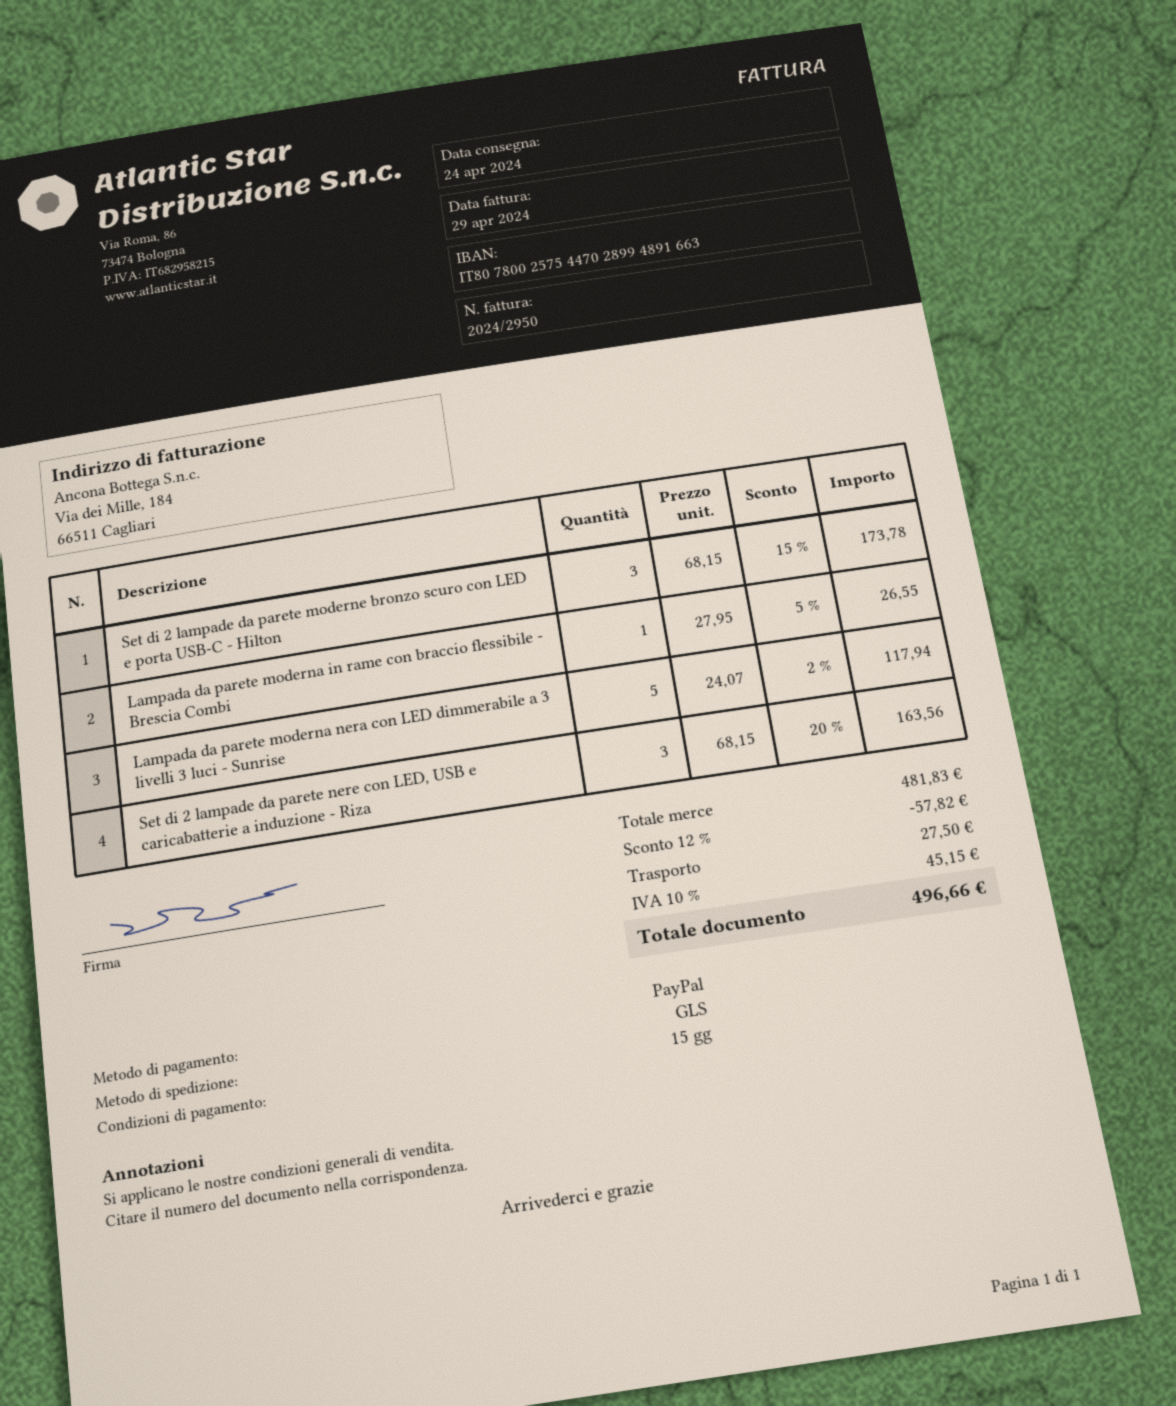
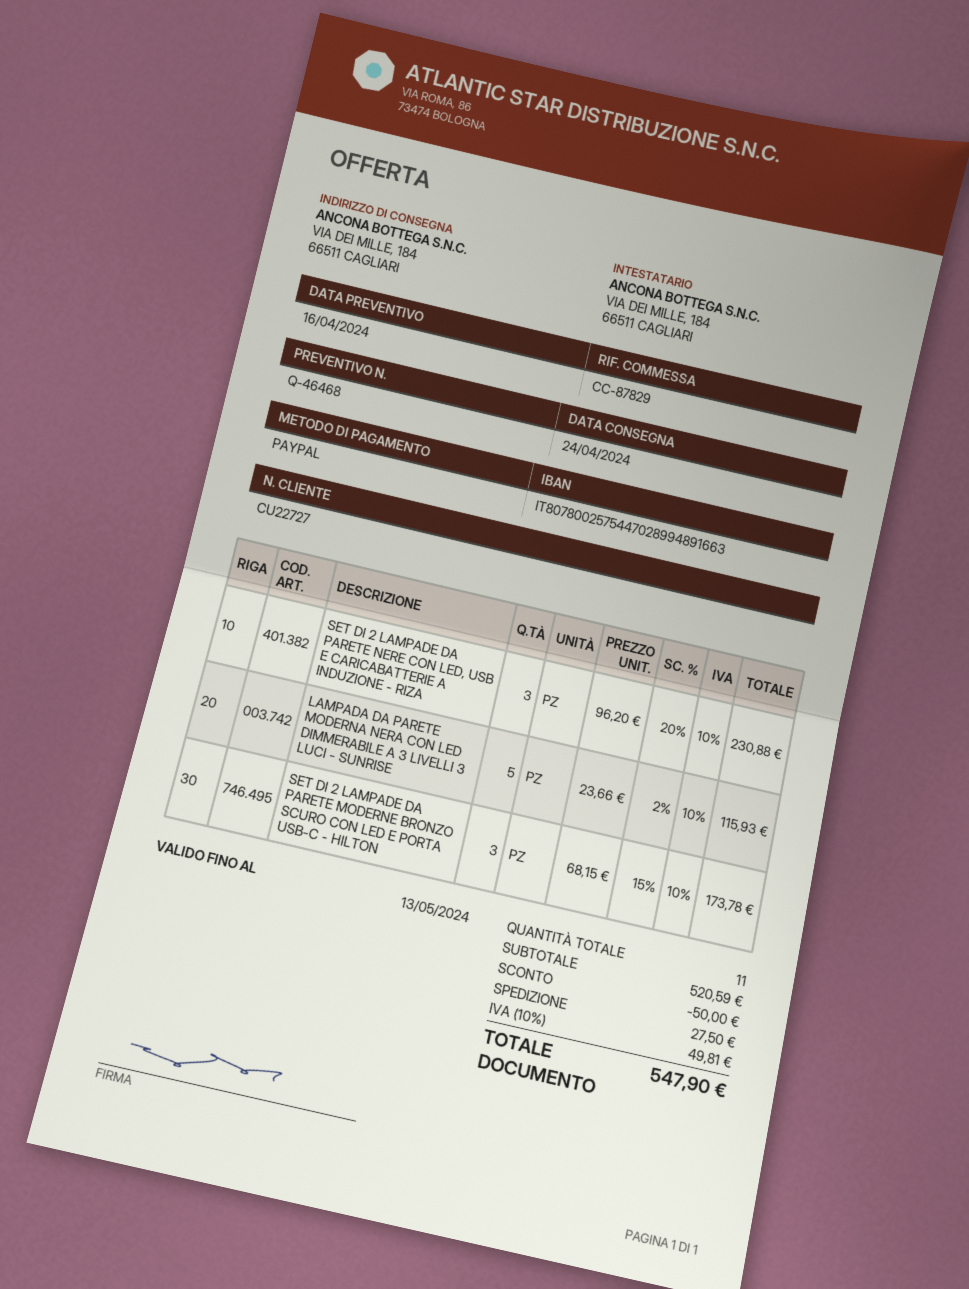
Lampada da parete moderna in rame con braccio flessibile - Brescia Combi: 1 x 27.95 - 5% = 26.55 -> none
Lampada da parete moderna nera con LED dimmerabile a 3 livelli 3 luci - Sunrise: 5 x 24.07 - 2% = 117.94 -> 5 x 23.66 - 2% = 115.93
Set di 2 lampade da parete nere con LED, USB e caricabatterie a induzione - Riza: 3 x 68.15 - 20% = 163.56 -> 3 x 96.20 - 20% = 230.88
subtotal: 481.83 -> 520.59
discount: 57.82 -> 50.00
tax: 10% = 45.15 -> 10% = 49.81
total: 496.66 -> 547.90

